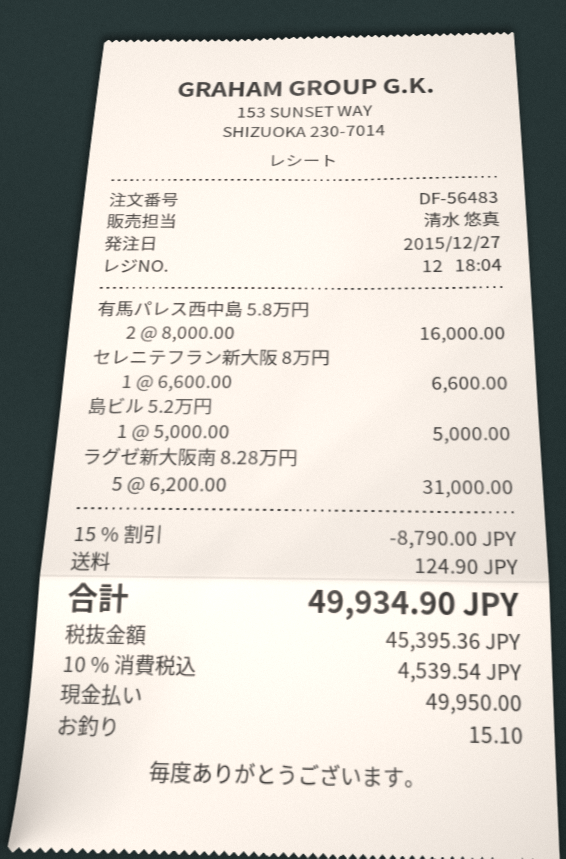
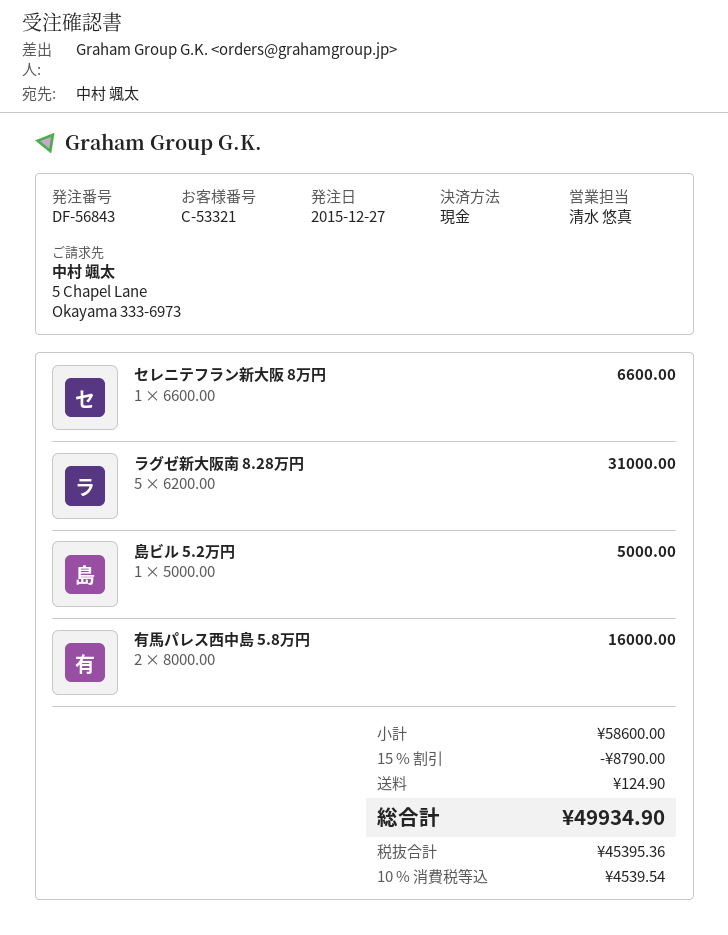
order number: DF-56483 -> DF-56843

